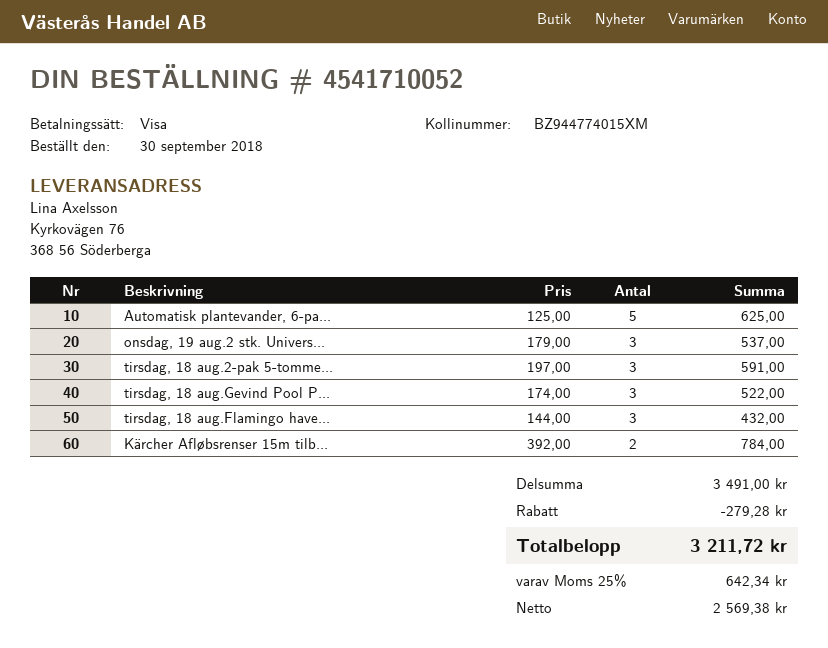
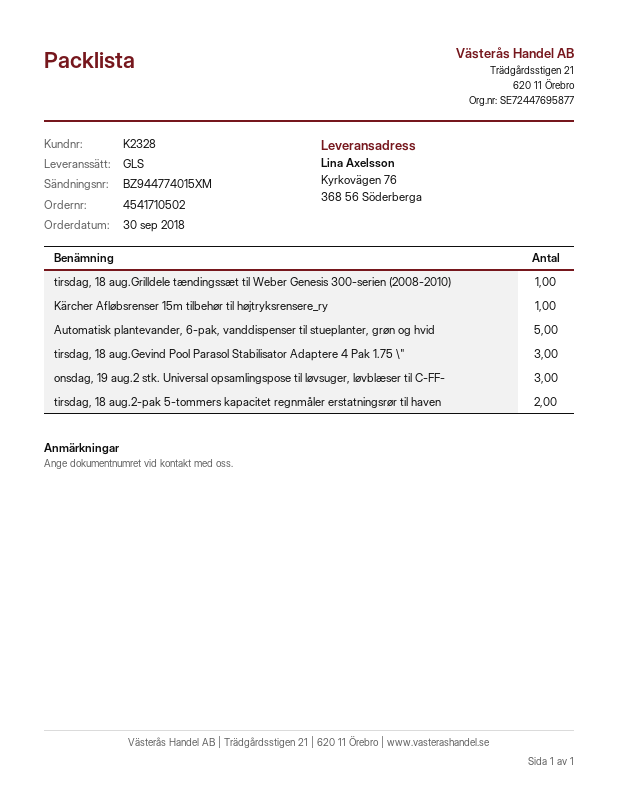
order number: 4541710052 -> 4541710502
tirsdag, 18 aug.2-pak 5-tomme...: 3 -> 2
tirsdag, 18 aug.Flamingo have...: 3 -> none
Kärcher Afløbsrenser 15m tilb...: 2 -> 1
tirsdag, 18 aug.Grilldele tændingssæt til Weber Genesis 300-serien (2008-2010): none -> 1

